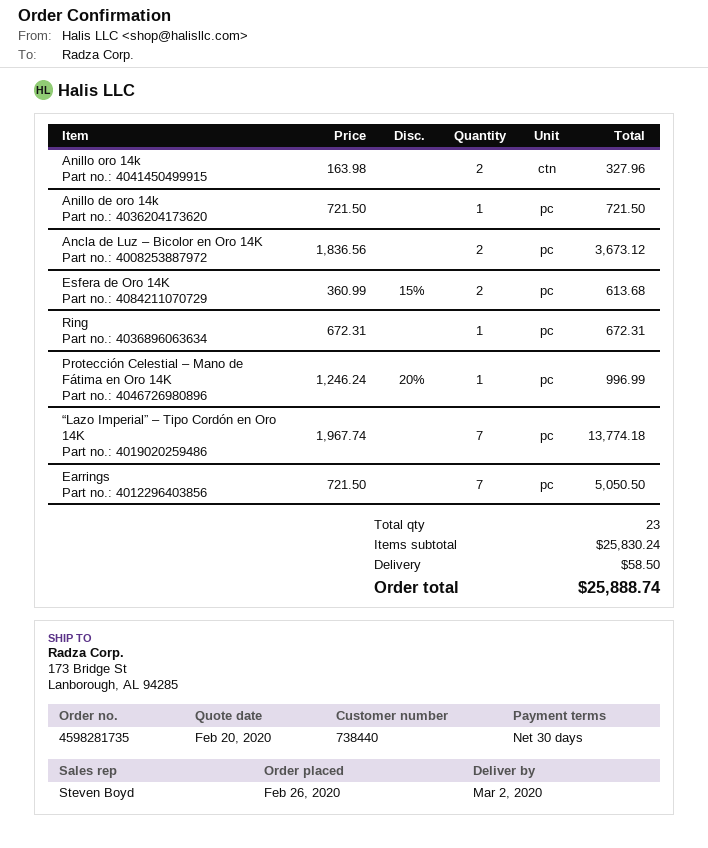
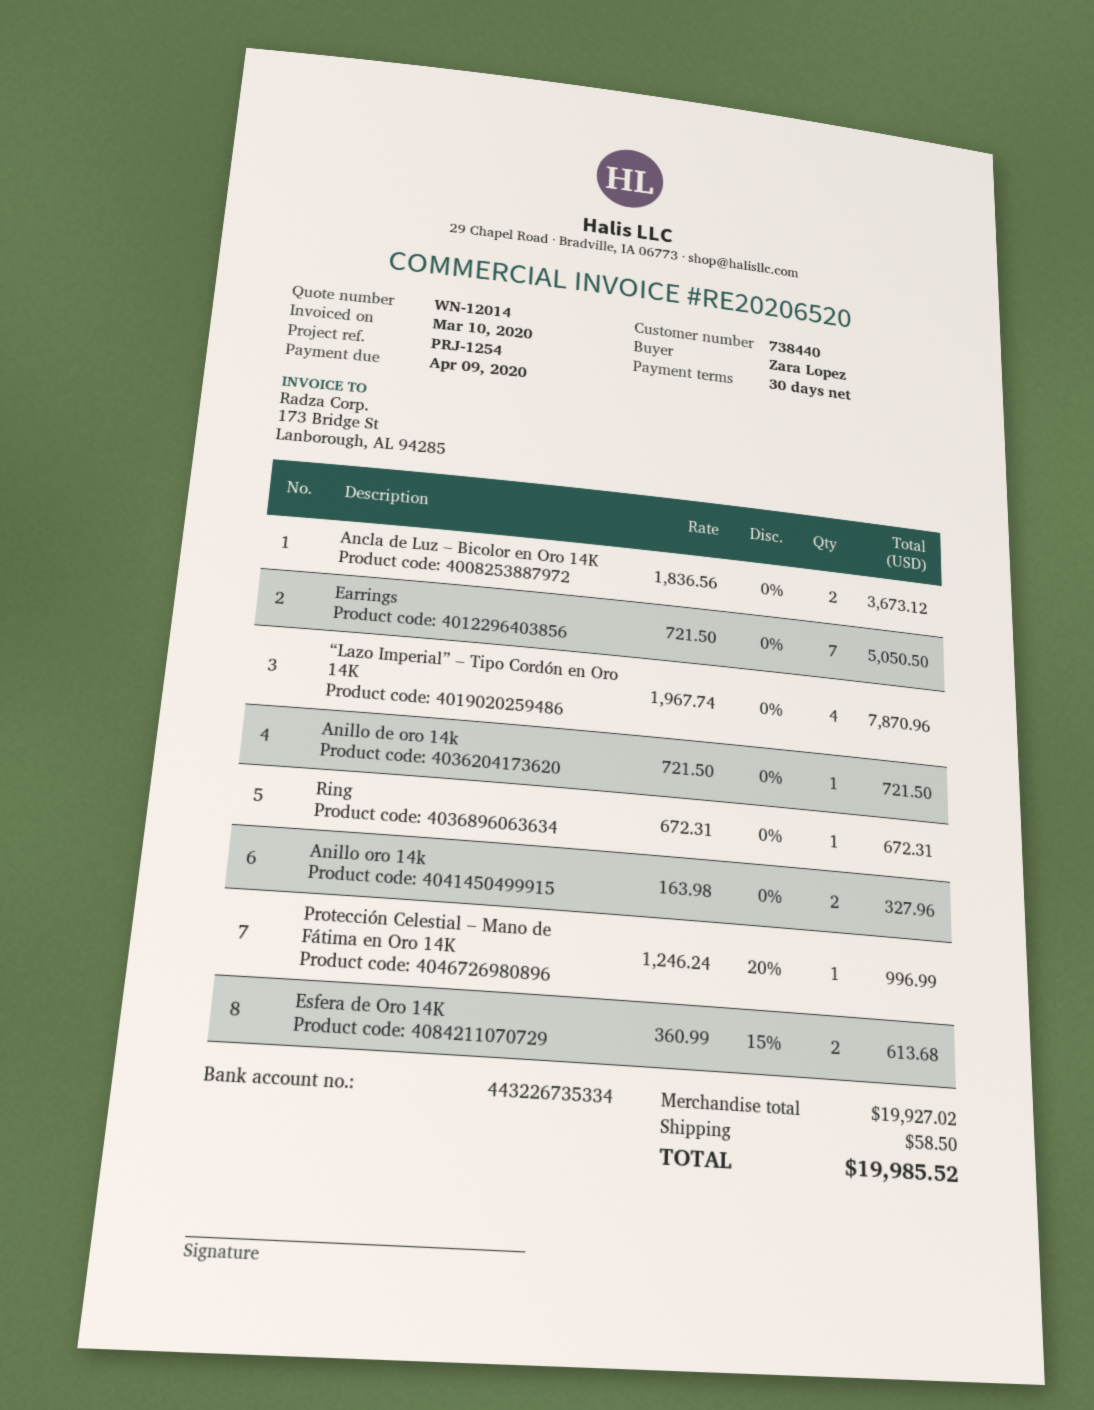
“Lazo Imperial” – Tipo Cordón en Oro 14K: 7 x 1967.74 = 13774.18 -> 4 x 1967.74 = 7870.96
subtotal: 25830.24 -> 19927.02
total: 25888.74 -> 19985.52

